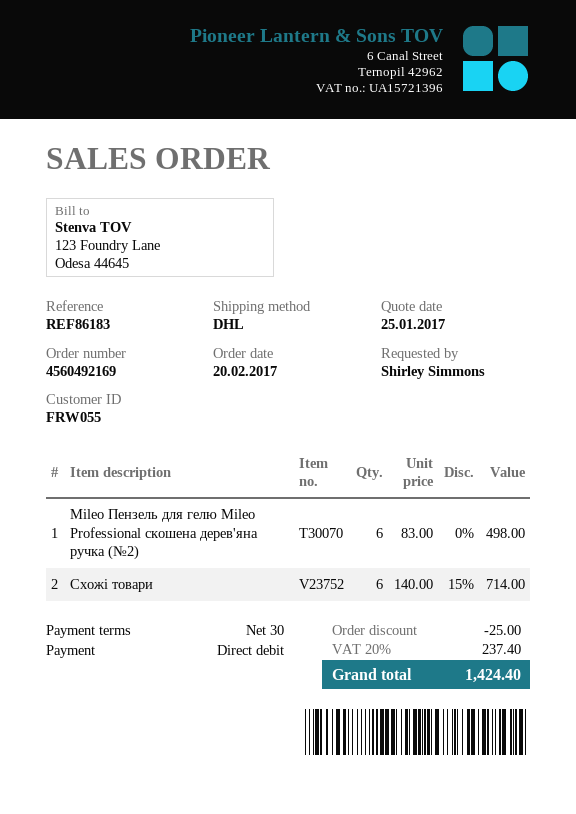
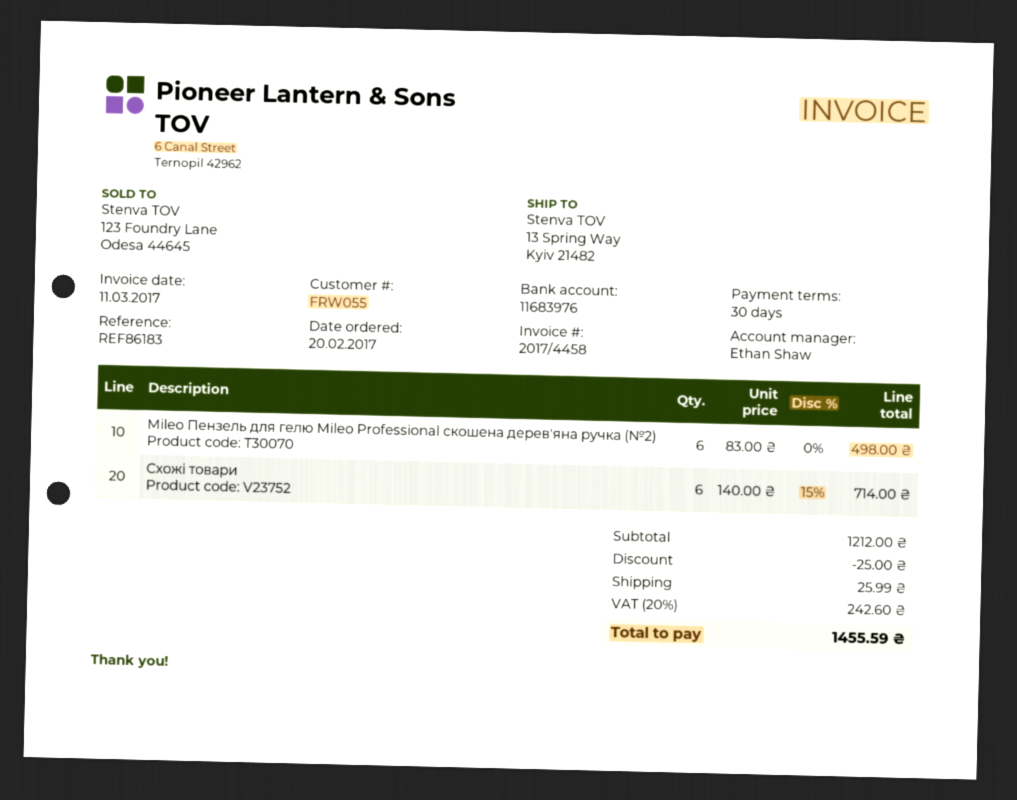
shipping: none -> 25.99
tax: 20% = 237.40 -> 20% = 242.60
total: 1424.40 -> 1455.59

